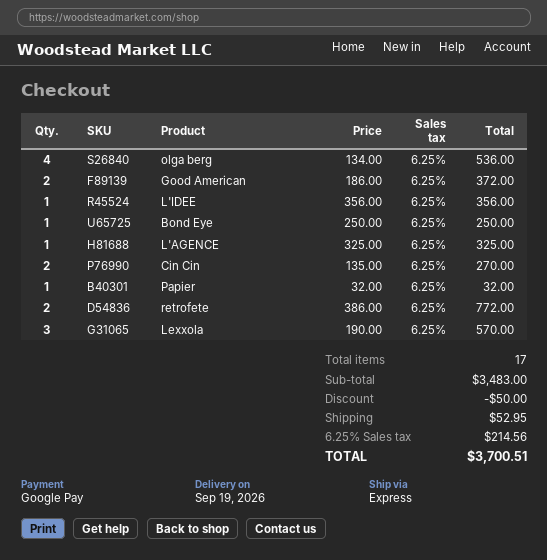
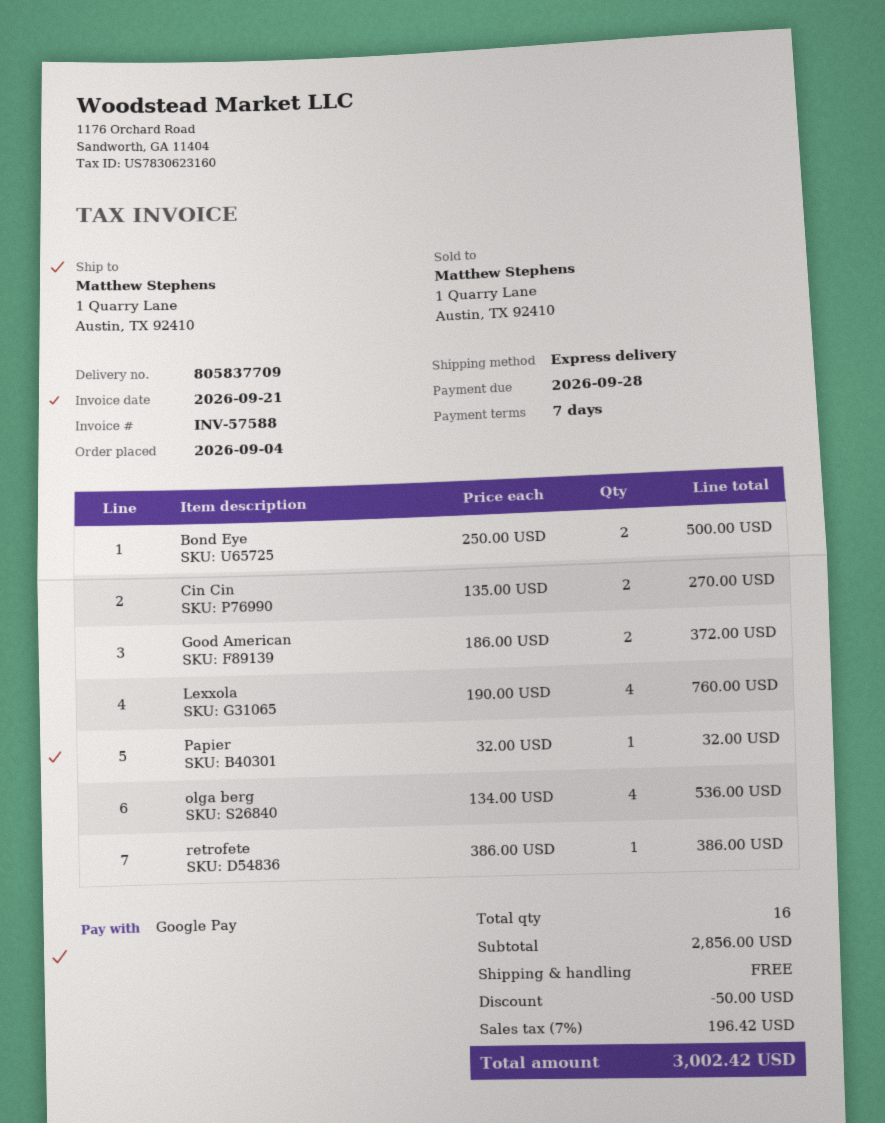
L'IDEE: 1 x 356.00 = 356.00 -> none
Bond Eye: 1 x 250.00 = 250.00 -> 2 x 250.00 = 500.00
L'AGENCE: 1 x 325.00 = 325.00 -> none
retrofete: 2 x 386.00 = 772.00 -> 1 x 386.00 = 386.00
Lexxola: 3 x 190.00 = 570.00 -> 4 x 190.00 = 760.00
total quantity: 17 -> 16
subtotal: 3483.00 -> 2856.00
shipping: 52.95 -> 0.00
tax: 6.25% = 214.56 -> 7% = 196.42
total: 3700.51 -> 3002.42

